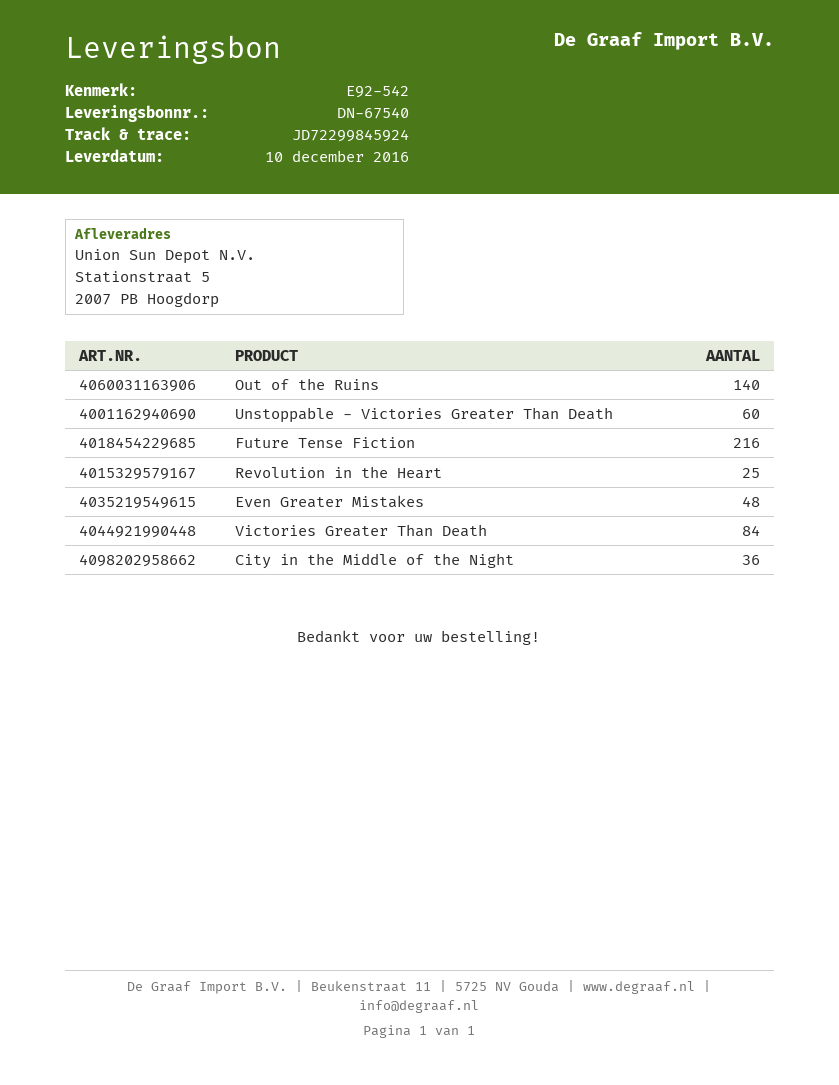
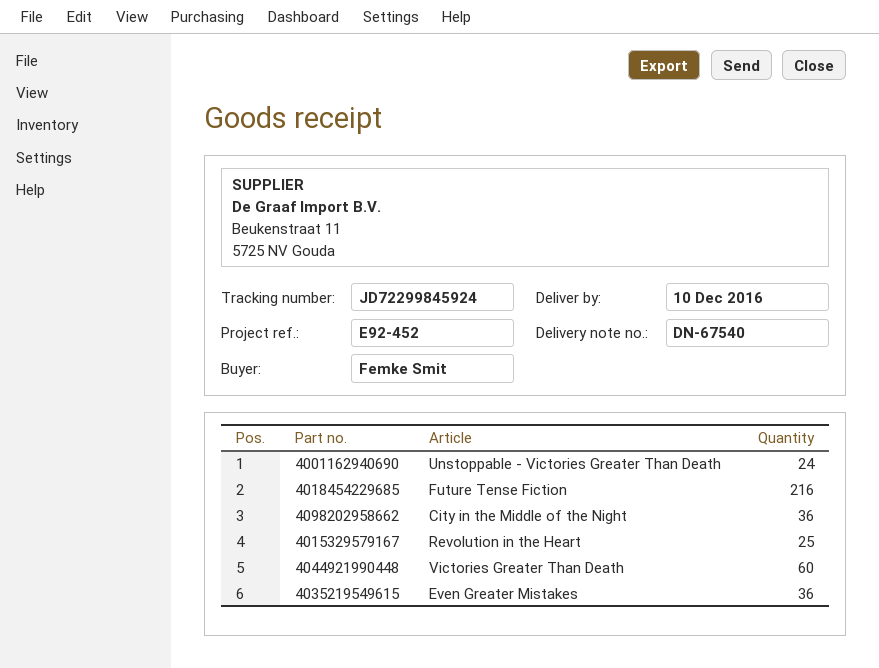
reference: E92-542 -> E92-452
Out of the Ruins: 140 -> none
Unstoppable - Victories Greater Than Death: 60 -> 24
Even Greater Mistakes: 48 -> 36
Victories Greater Than Death: 84 -> 60

